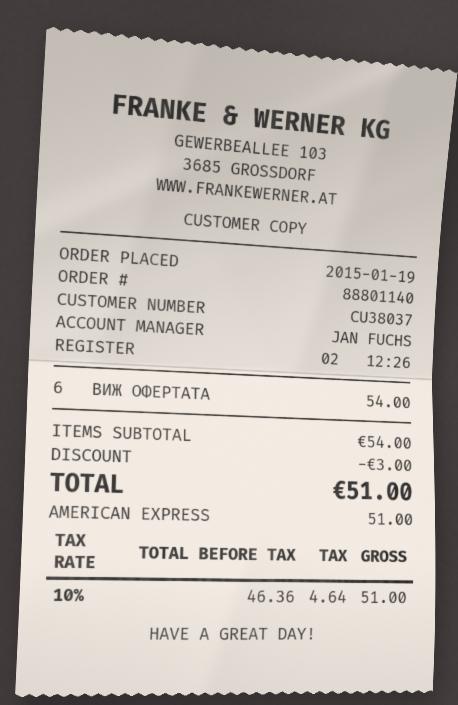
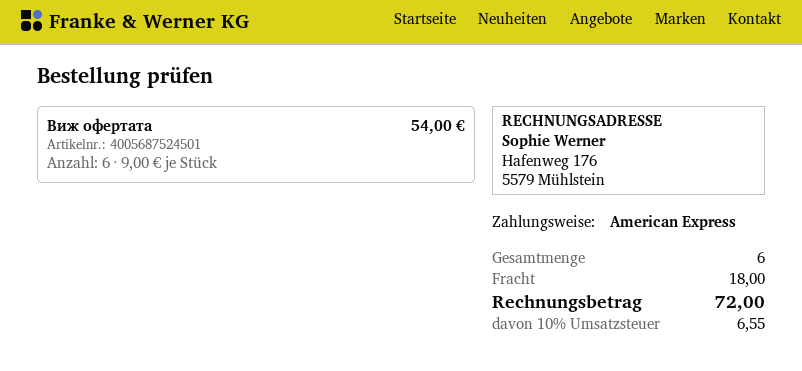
discount: 3.00 -> none
shipping: none -> 18.00
tax: 10% = 4.64 -> 10% = 6.55
total: 51.00 -> 72.00

